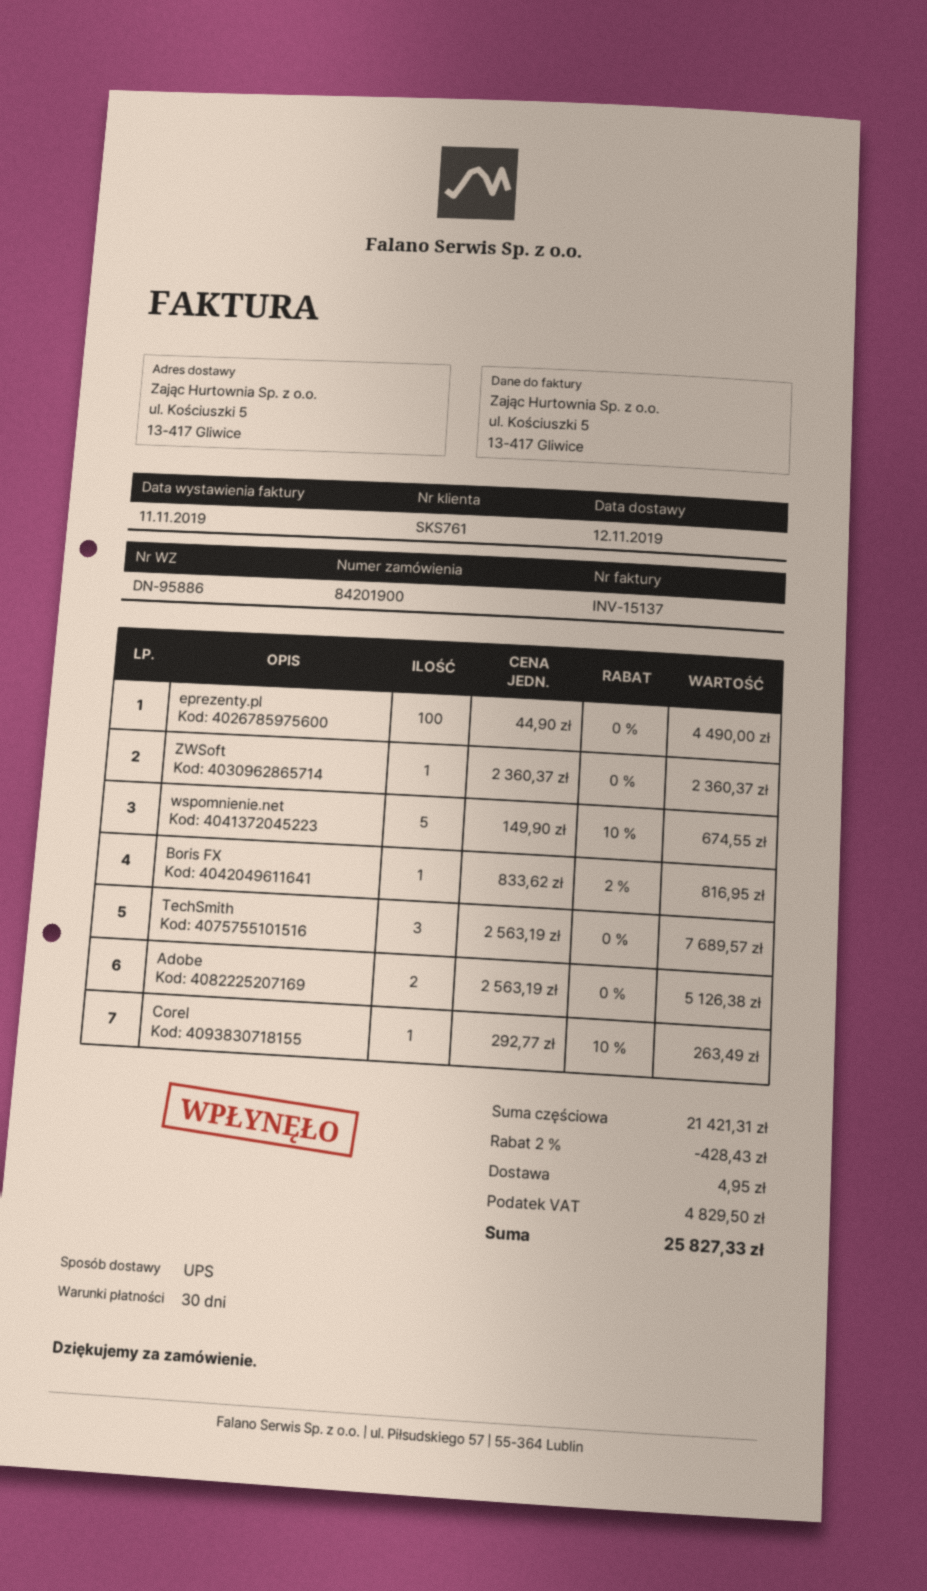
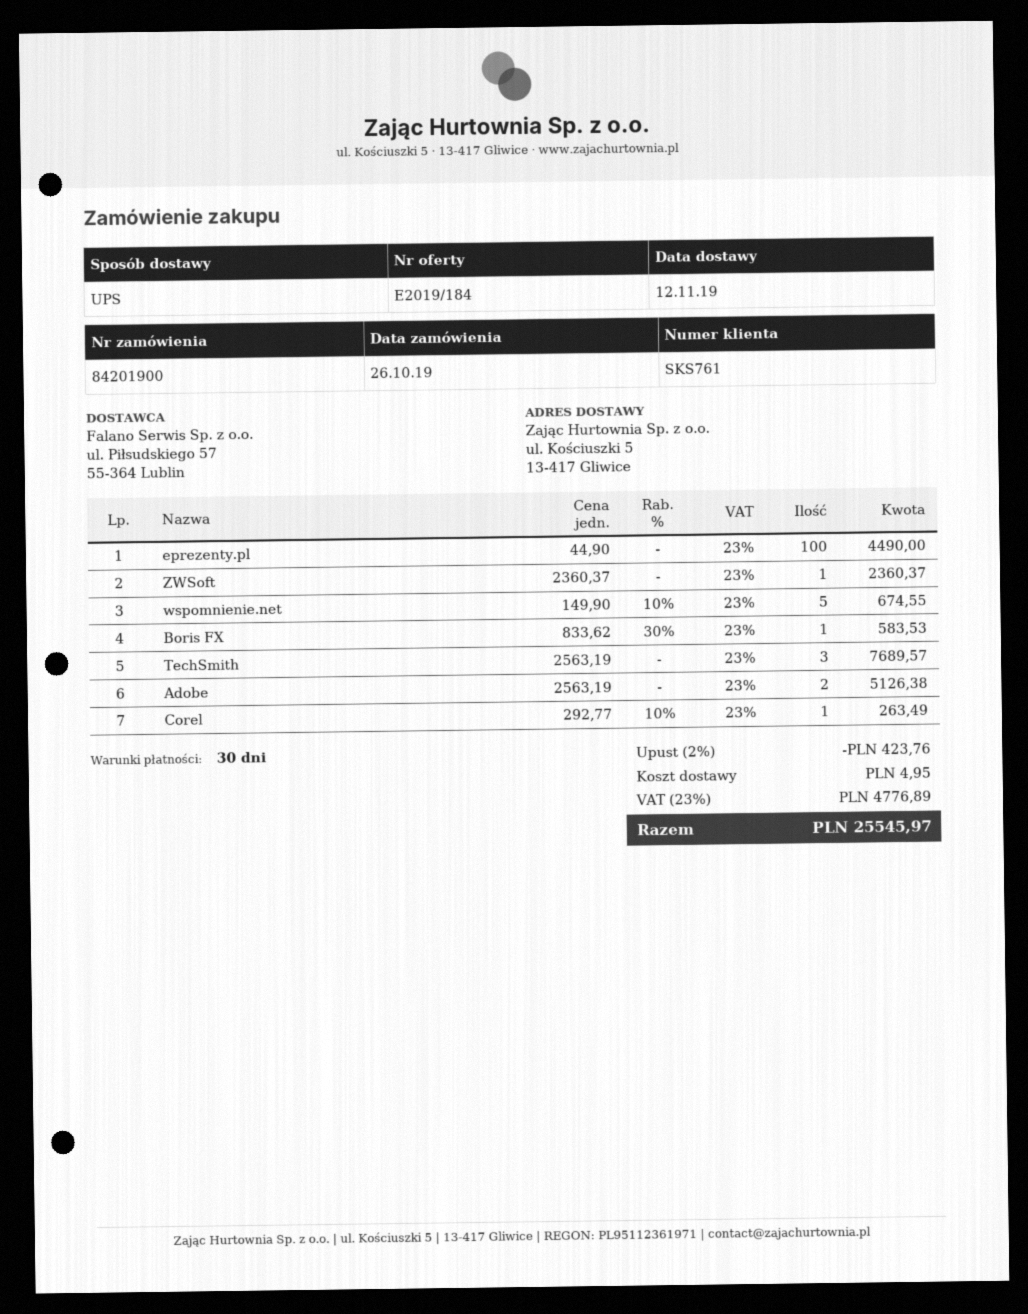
Boris FX: 1 x 833.62 - 2% = 816.95 -> 1 x 833.62 - 30% = 583.53
discount: 2% = 428.43 -> 2% = 423.76
tax: 4829.50 -> 4776.89
total: 25827.33 -> 25545.97

